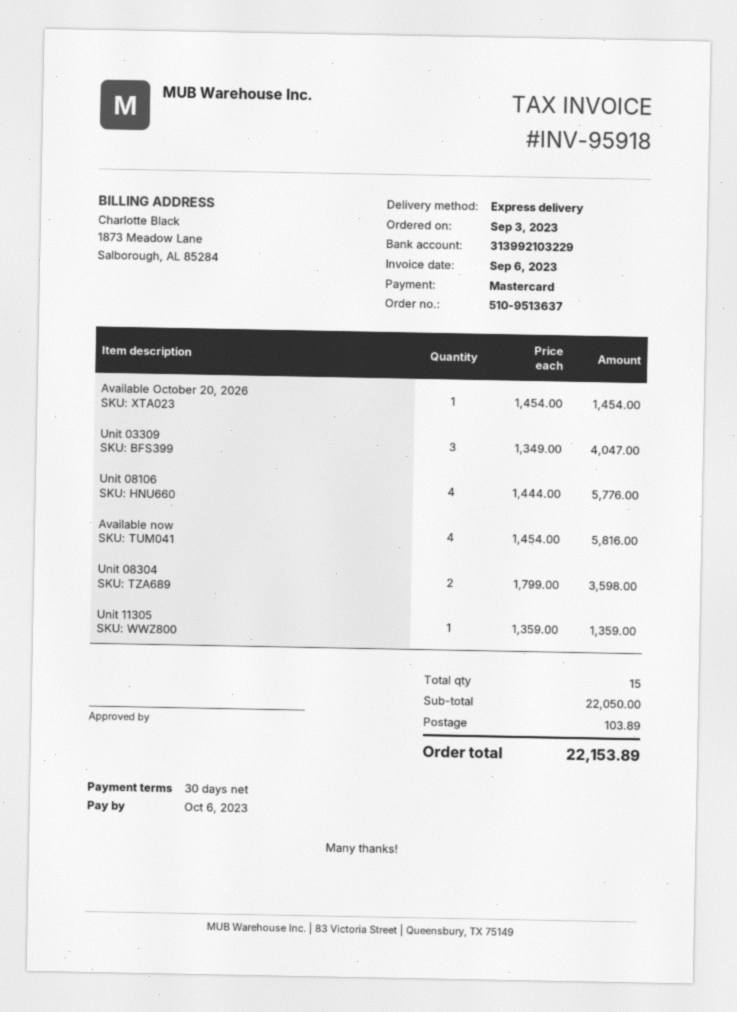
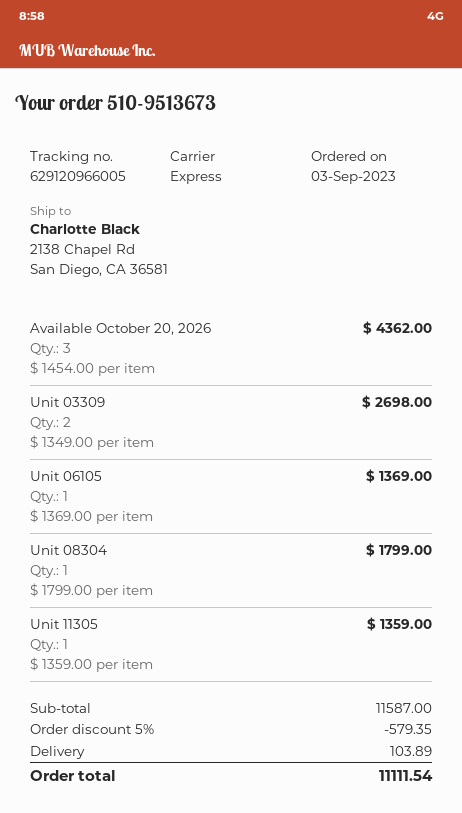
order number: 510-9513637 -> 510-9513673
Available October 20, 2026: 1 x 1454.00 = 1454.00 -> 3 x 1454.00 = 4362.00
Unit 03309: 3 x 1349.00 = 4047.00 -> 2 x 1349.00 = 2698.00
Unit 08106: 4 x 1444.00 = 5776.00 -> none
Available now: 4 x 1454.00 = 5816.00 -> none
Unit 08304: 2 x 1799.00 = 3598.00 -> 1 x 1799.00 = 1799.00
Unit 06105: none -> 1 x 1369.00 = 1369.00
subtotal: 22050.00 -> 11587.00
discount: none -> 5% = 579.35
total: 22153.89 -> 11111.54

